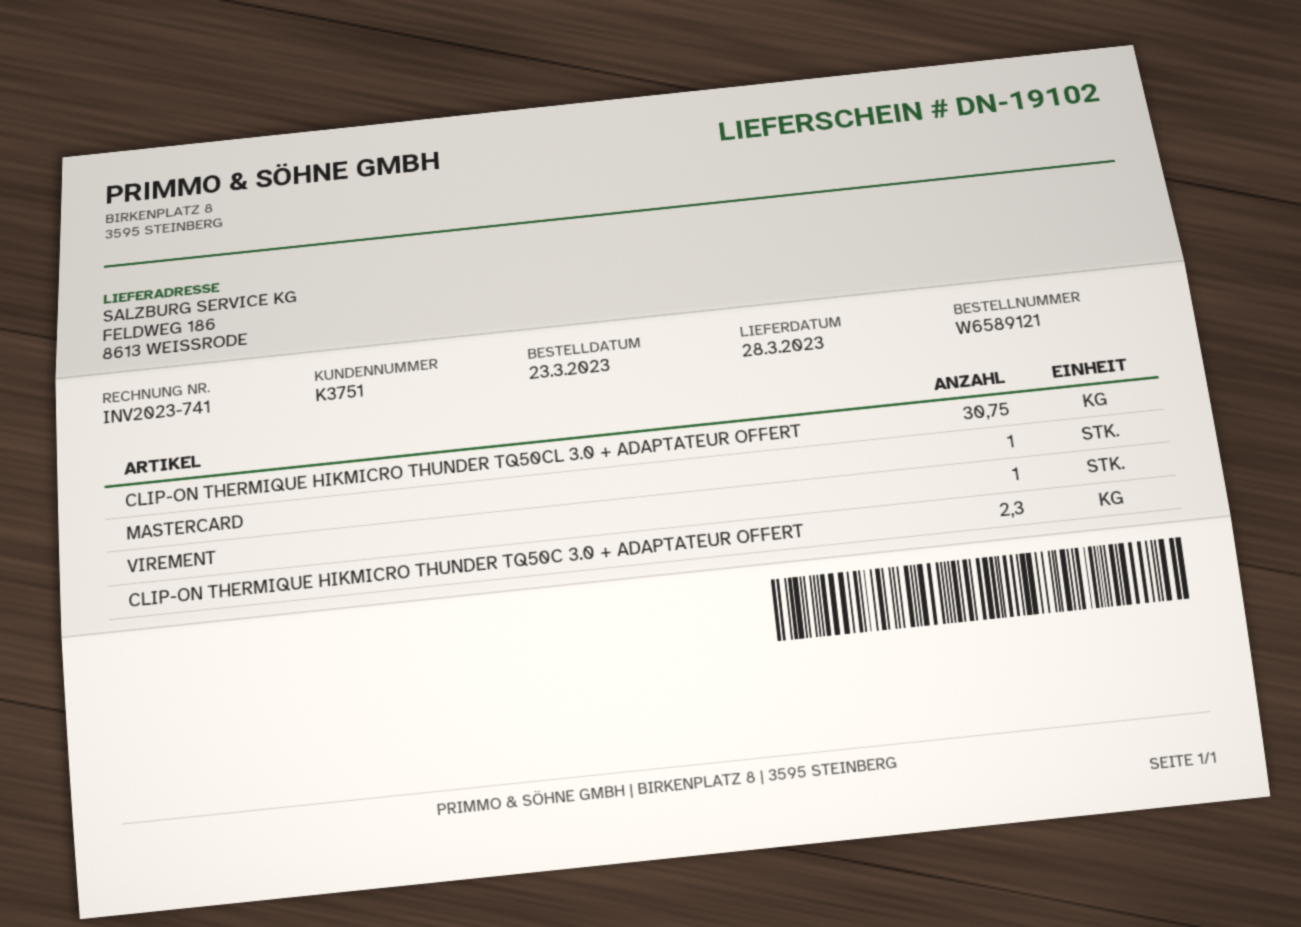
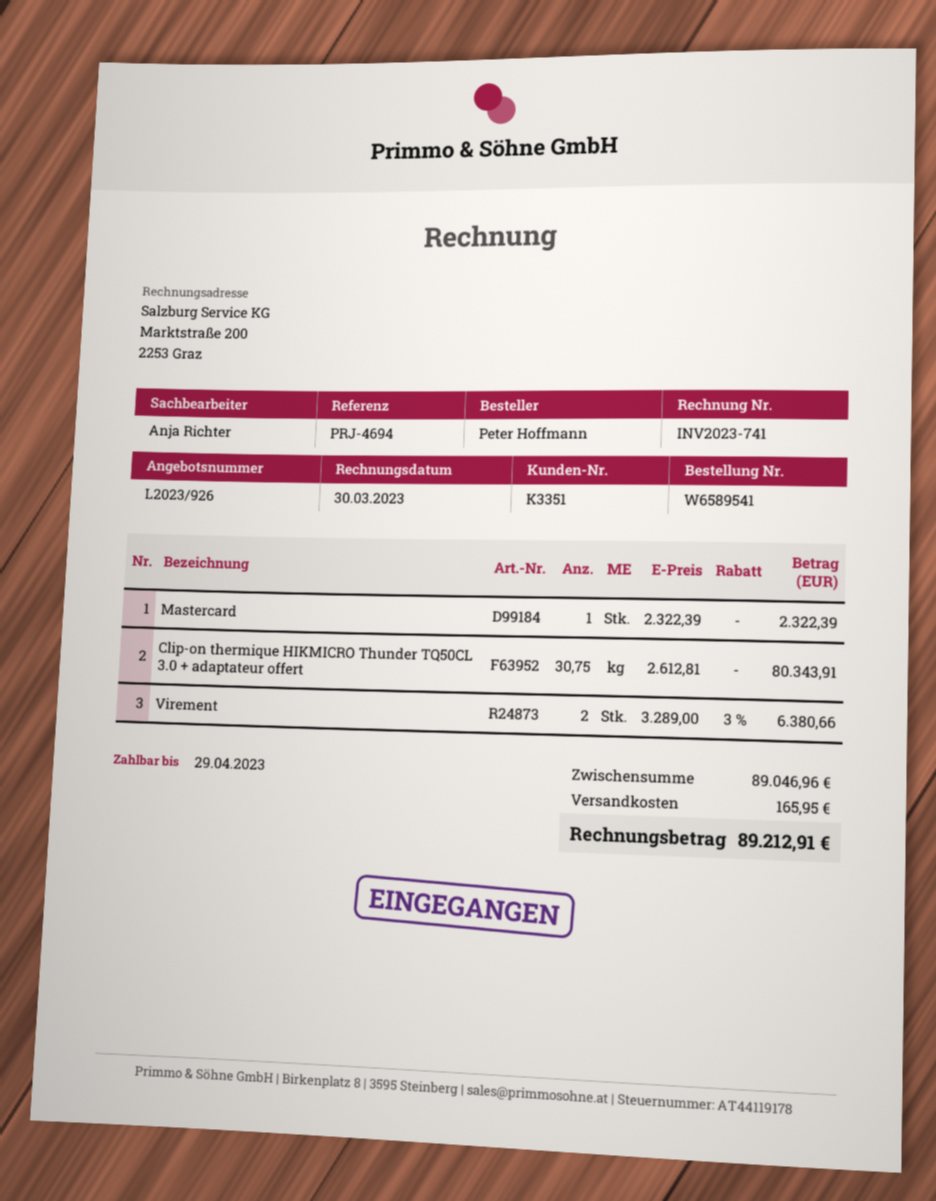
order number: W6589121 -> W6589541
customer number: K3751 -> K3351
VIREMENT: 1 -> 2
CLIP-ON THERMIQUE HIKMICRO THUNDER TQ50C 3.0 + ADAPTATEUR OFFERT: 2.3 -> none

